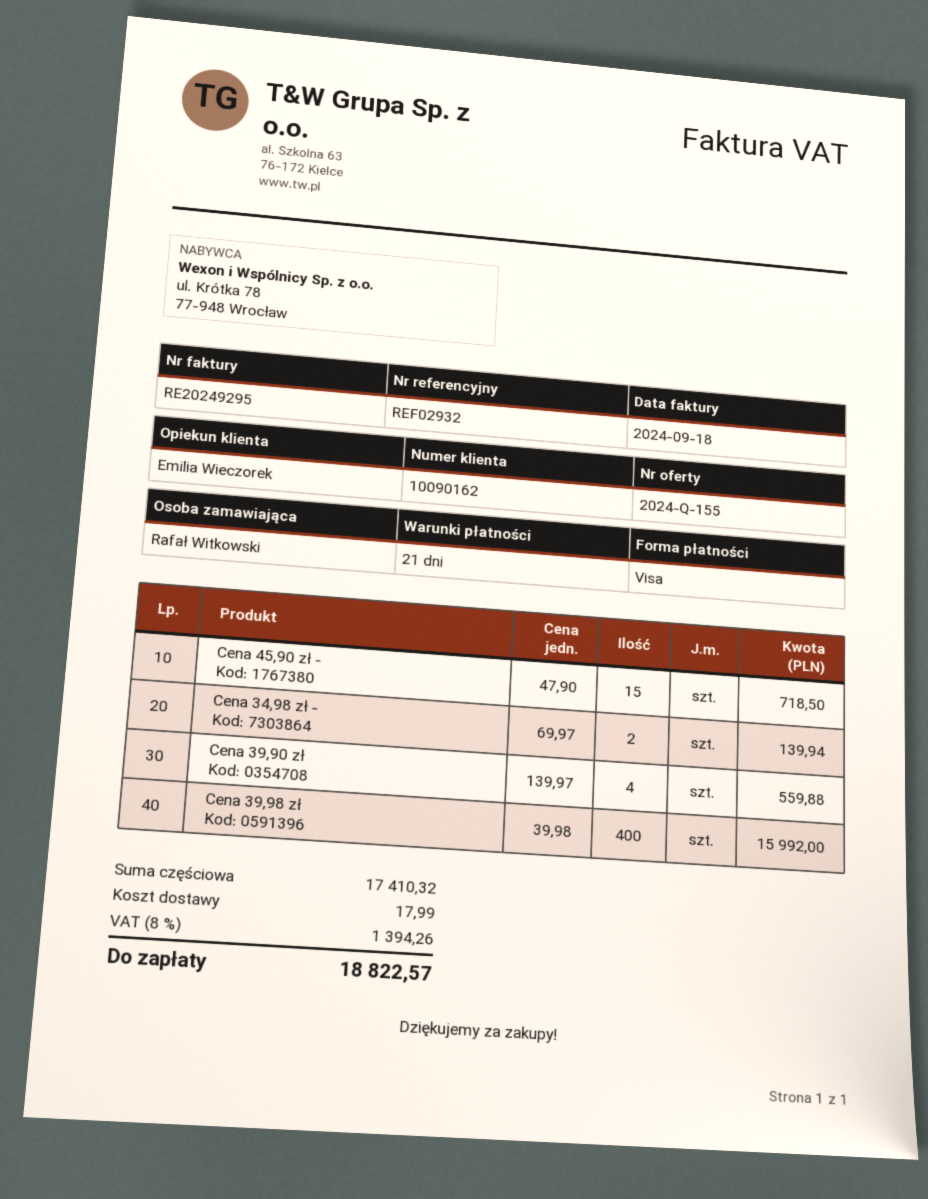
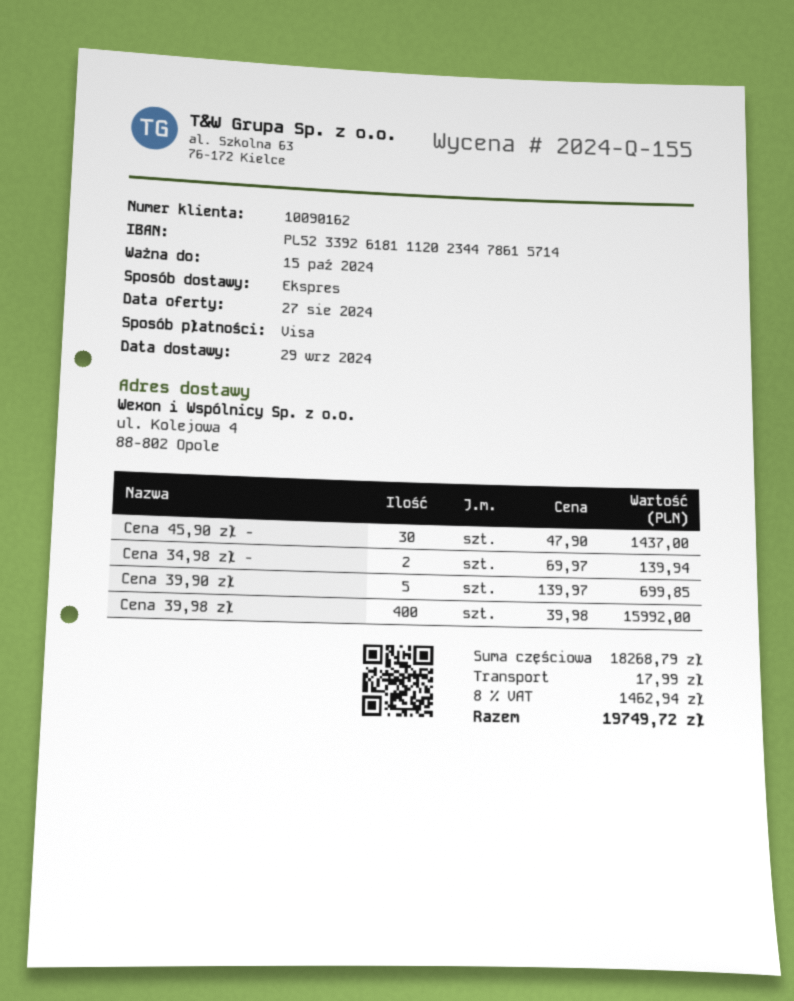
Cena 45,90 zł -: 15 x 47.90 = 718.50 -> 30 x 47.90 = 1437.00
Cena 39,90 zł: 4 x 139.97 = 559.88 -> 5 x 139.97 = 699.85
subtotal: 17410.32 -> 18268.79
tax: 8% = 1394.26 -> 8% = 1462.94
total: 18822.57 -> 19749.72

